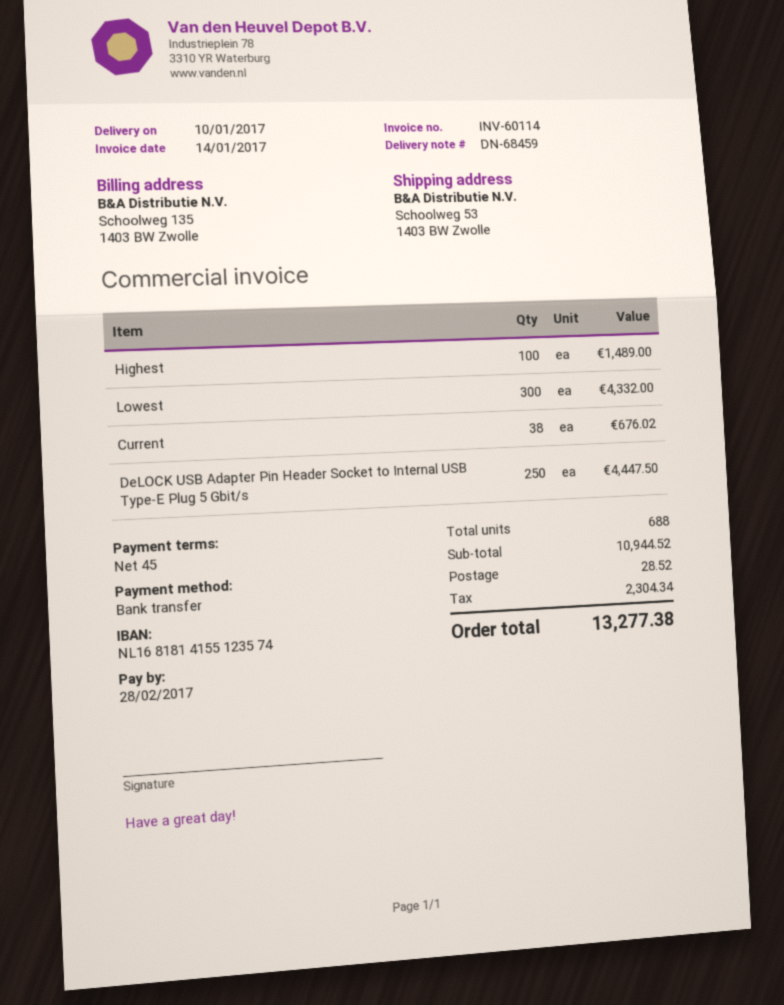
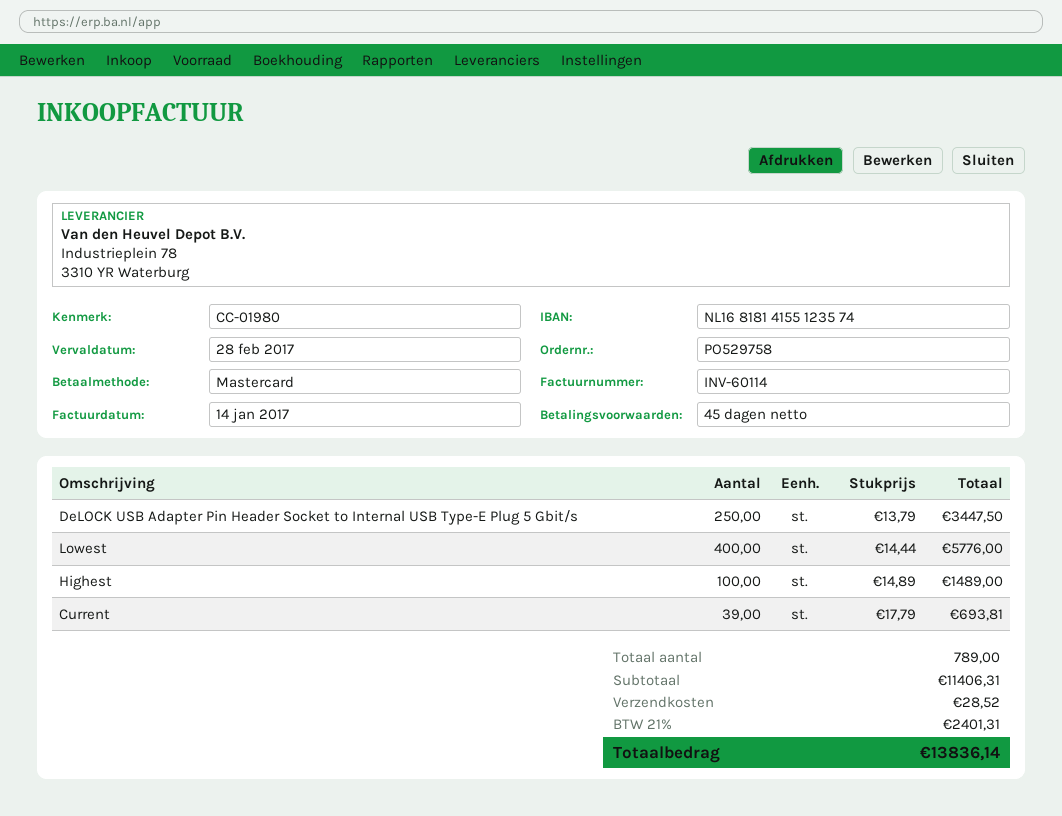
payment method: bank transfer -> Mastercard
Lowest: 300 for 4332.00 -> 400 for 5776.00
Current: 38 for 676.02 -> 39 for 693.81
DeLOCK USB Adapter Pin Header Socket to Internal USB Type-E Plug 5 Gbit/s: 250 for 4447.50 -> 250 for 3447.50
total quantity: 688 -> 789
subtotal: 10944.52 -> 11406.31
tax: 2304.34 -> 2401.31
total: 13277.38 -> 13836.14

